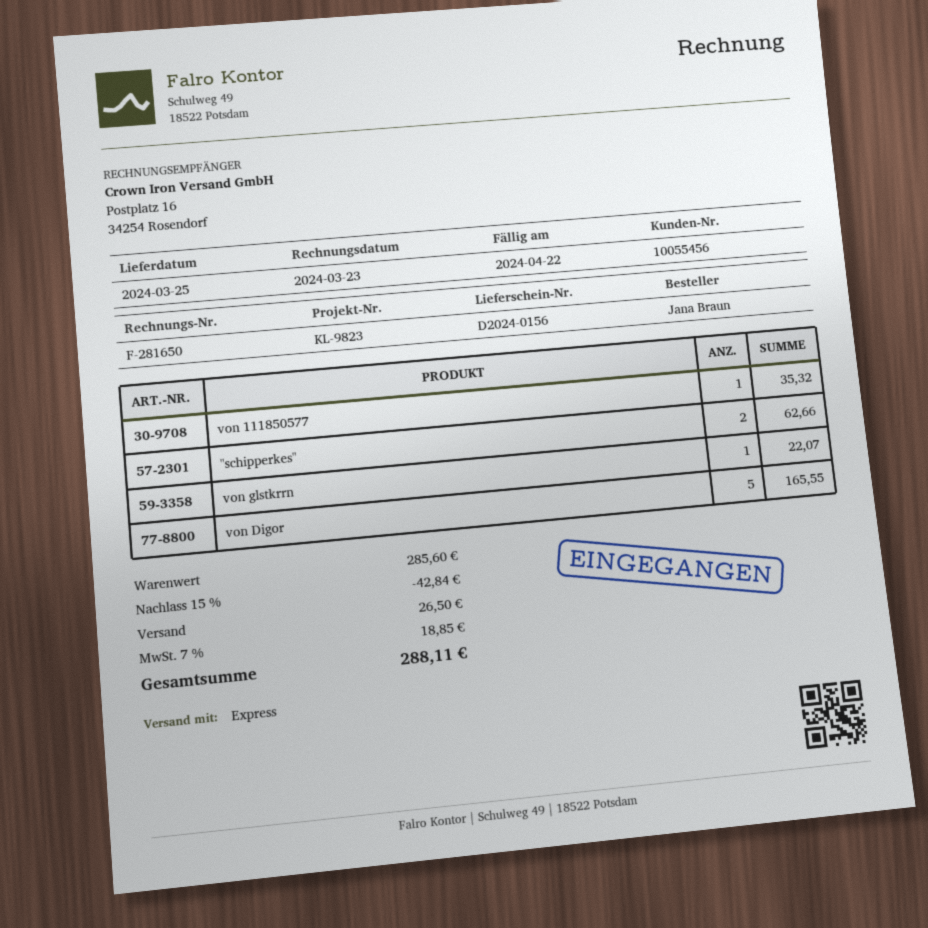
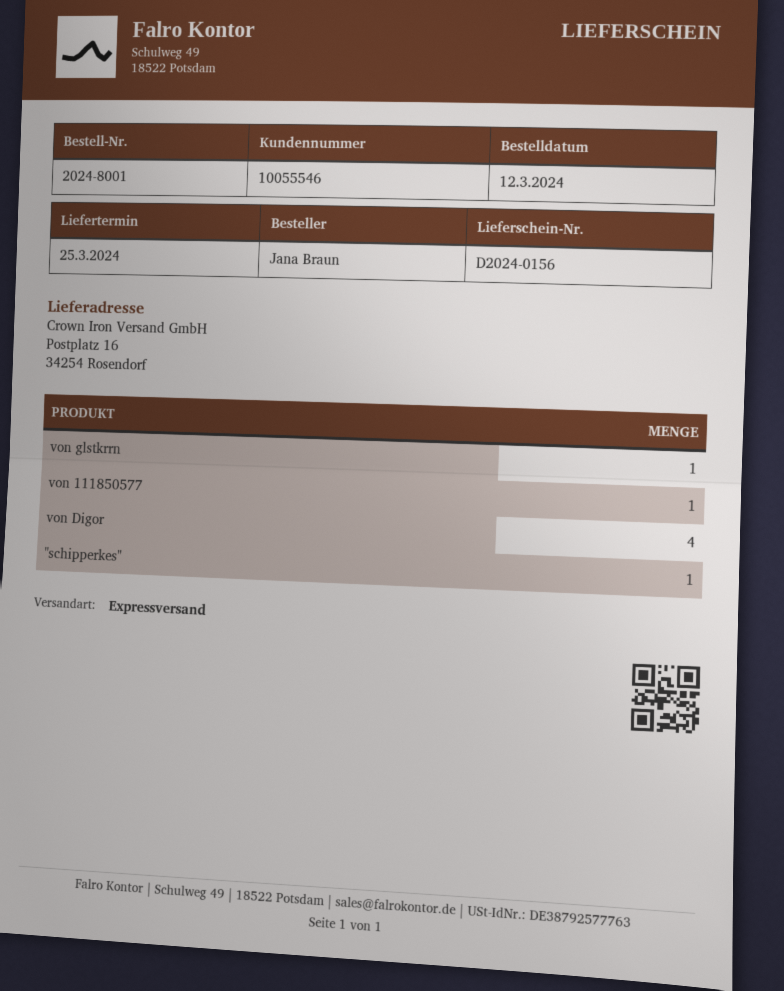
customer number: 10055456 -> 10055546
"schipperkes": 2 -> 1
von Digor: 5 -> 4

